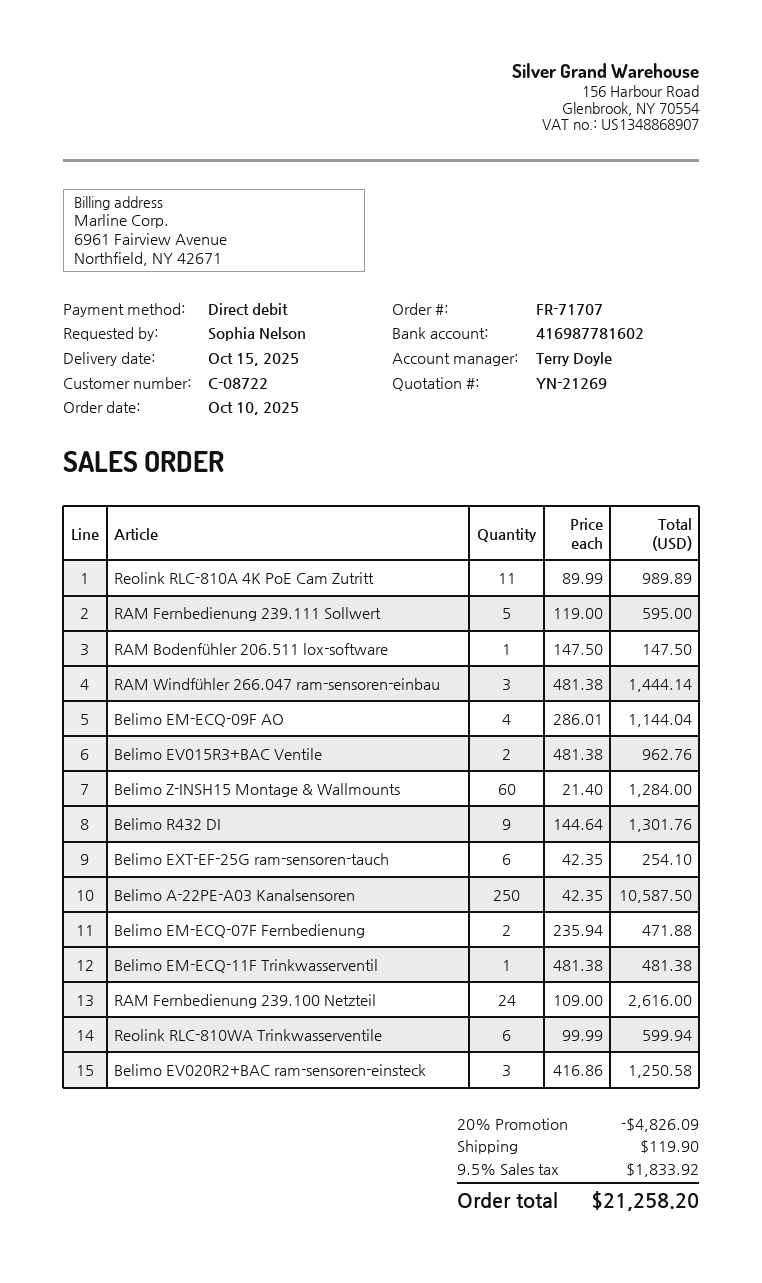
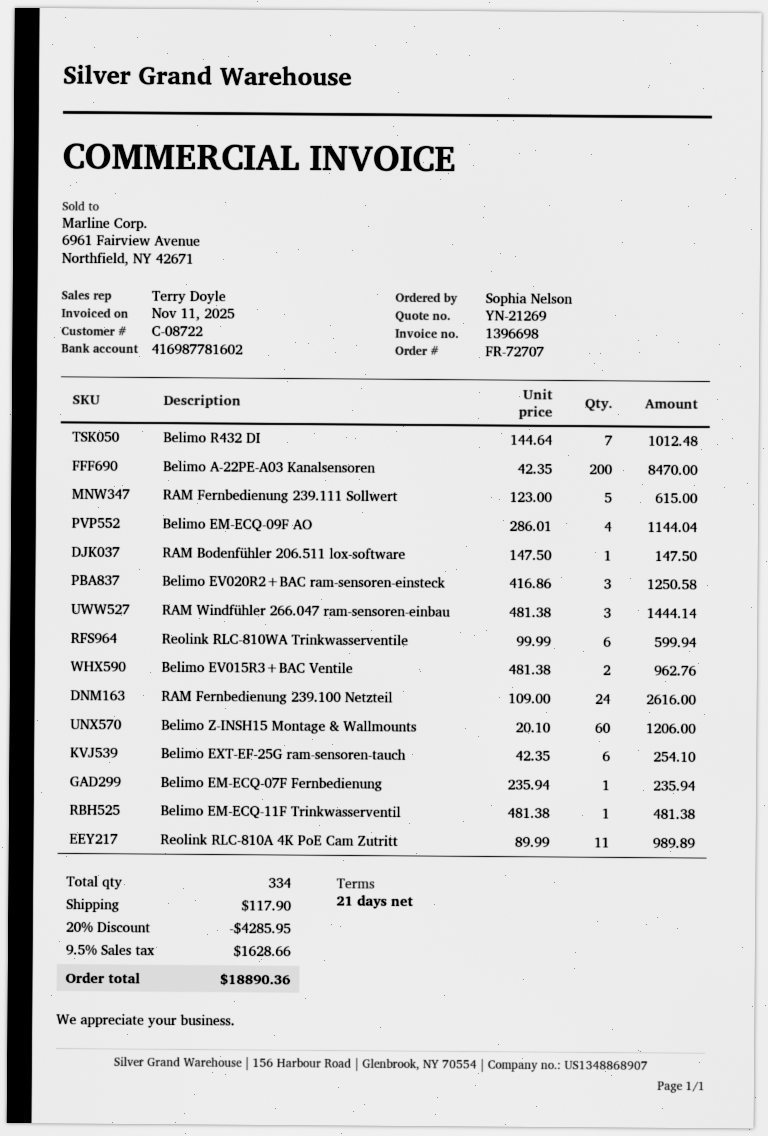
order number: FR-71707 -> FR-72707
RAM Fernbedienung 239.111 Sollwert: 5 x 119.00 = 595.00 -> 5 x 123.00 = 615.00
Belimo Z-INSH15 Montage & Wallmounts: 60 x 21.40 = 1284.00 -> 60 x 20.10 = 1206.00
Belimo R432 DI: 9 x 144.64 = 1301.76 -> 7 x 144.64 = 1012.48
Belimo A-22PE-A03 Kanalsensoren: 250 x 42.35 = 10587.50 -> 200 x 42.35 = 8470.00
Belimo EM-ECQ-07F Fernbedienung: 2 x 235.94 = 471.88 -> 1 x 235.94 = 235.94
discount: 20% = 4826.09 -> 20% = 4285.95
shipping: 119.90 -> 117.90
tax: 9.5% = 1833.92 -> 9.5% = 1628.66
total: 21258.20 -> 18890.36

